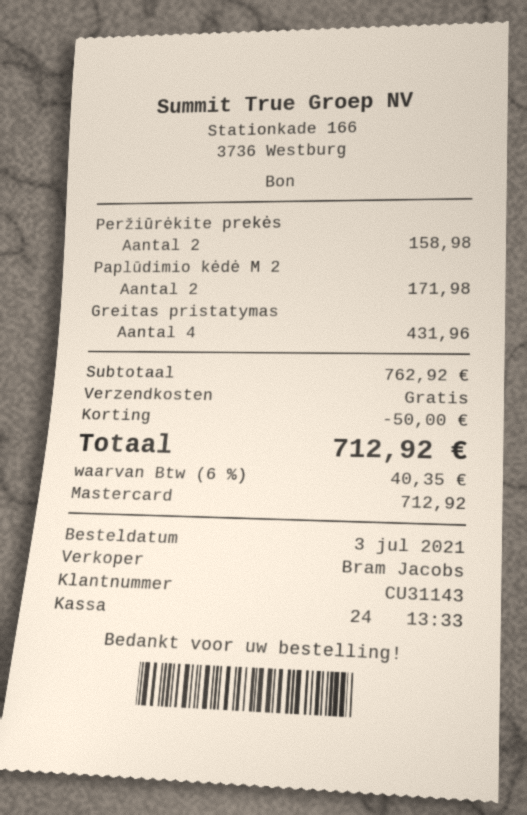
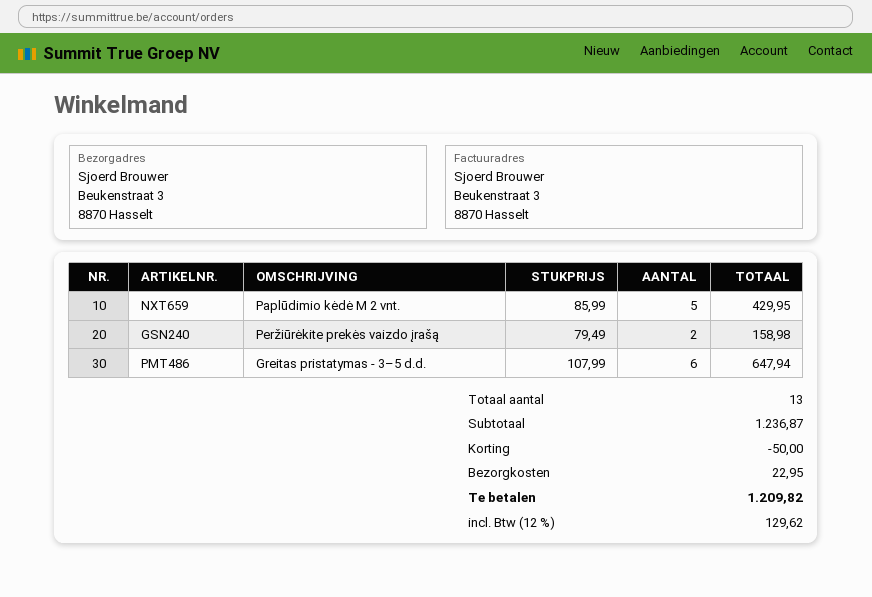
Paplūdimio kėdė M 2: 2 for 171.98 -> 5 for 429.95
Greitas pristatymas: 4 for 431.96 -> 6 for 647.94
subtotal: 762.92 -> 1236.87
shipping: 0.00 -> 22.95
tax: 6% = 40.35 -> 12% = 129.62
total: 712.92 -> 1209.82

